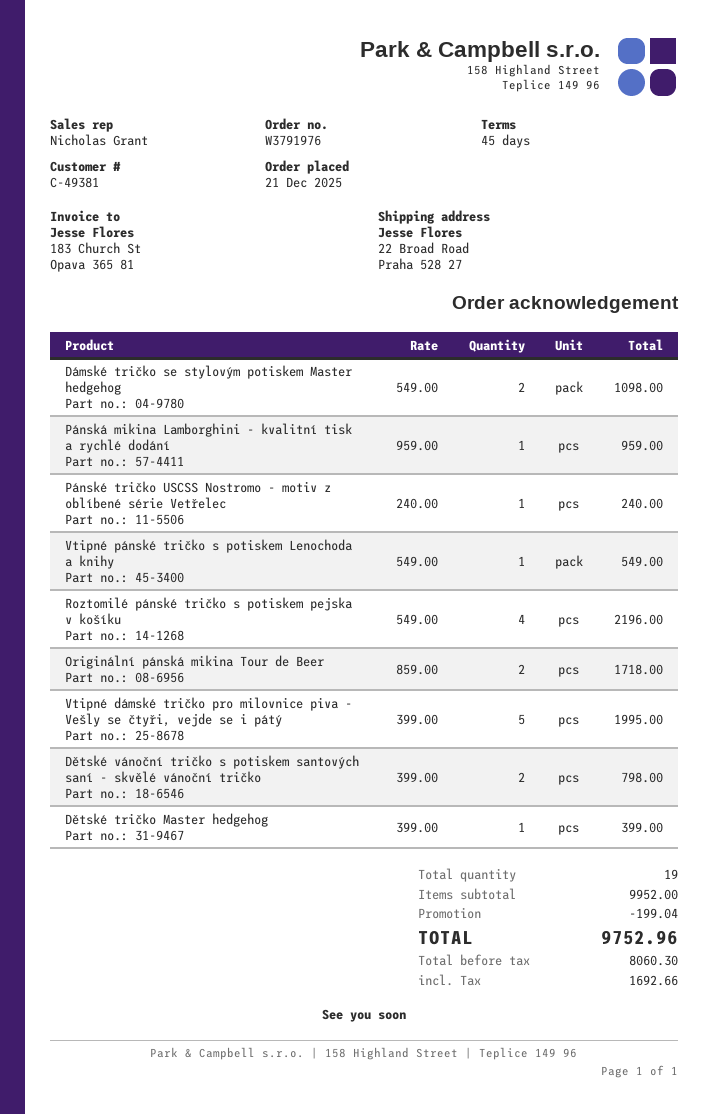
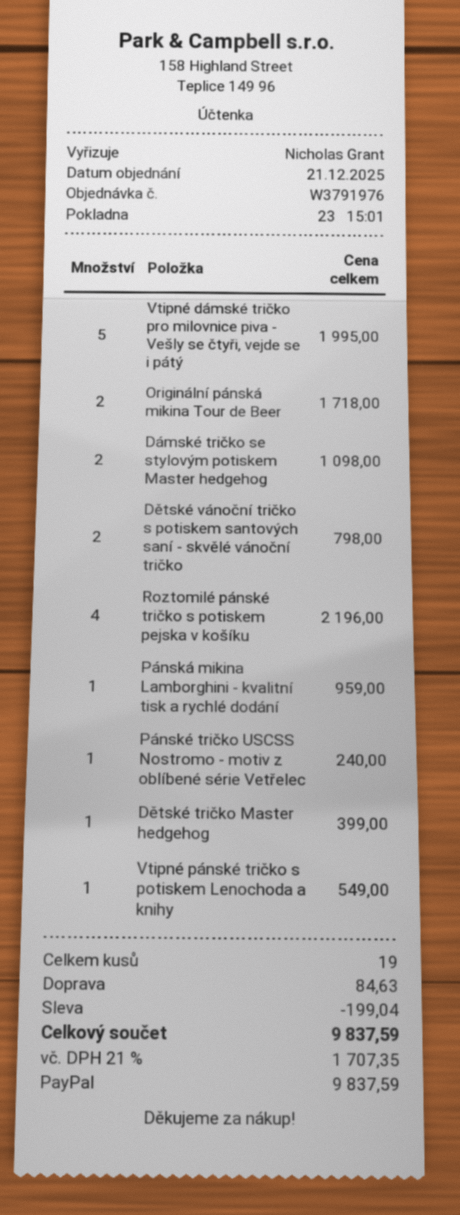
shipping: none -> 84.63
tax: 1692.66 -> 1707.35
total: 9752.96 -> 9837.59

